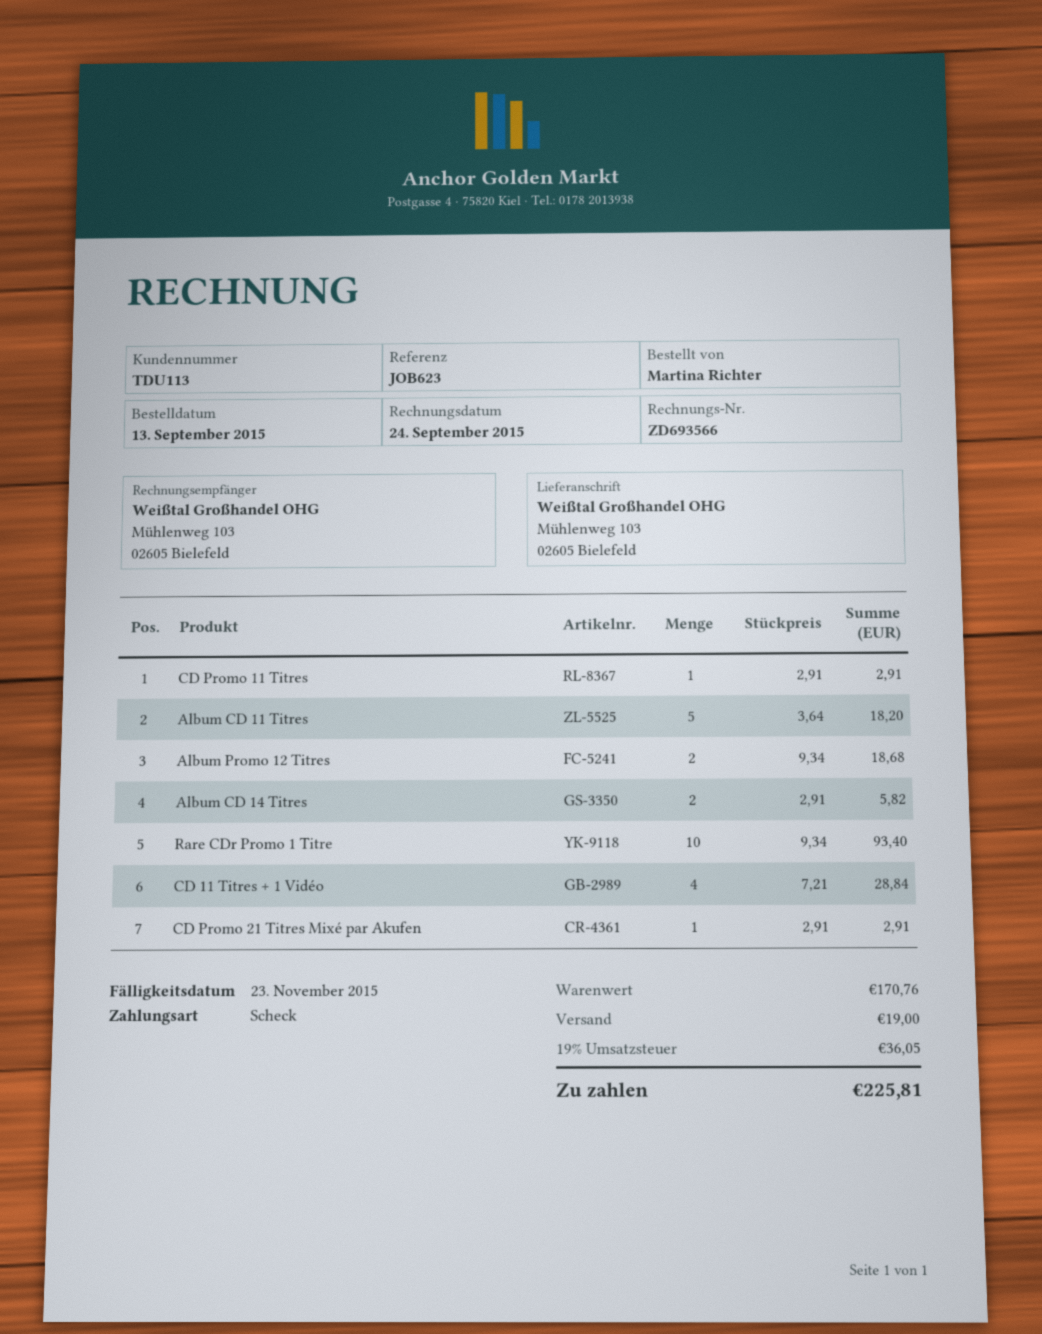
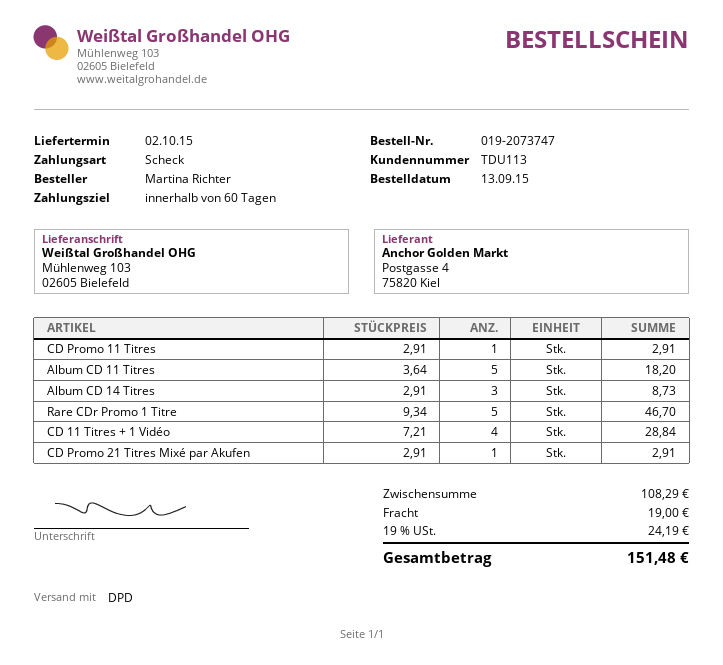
Album Promo 12 Titres: 2 x 9.34 = 18.68 -> none
Album CD 14 Titres: 2 x 2.91 = 5.82 -> 3 x 2.91 = 8.73
Rare CDr Promo 1 Titre: 10 x 9.34 = 93.40 -> 5 x 9.34 = 46.70
subtotal: 170.76 -> 108.29
tax: 19% = 36.05 -> 19% = 24.19
total: 225.81 -> 151.48

